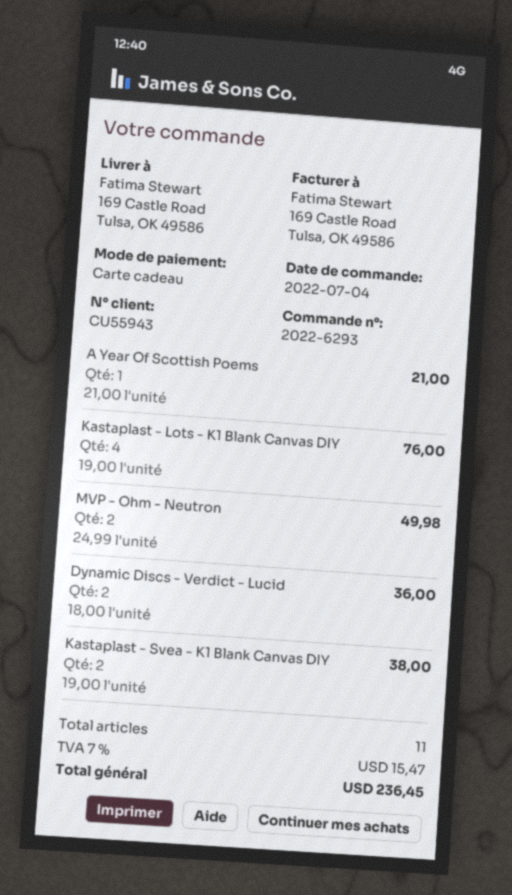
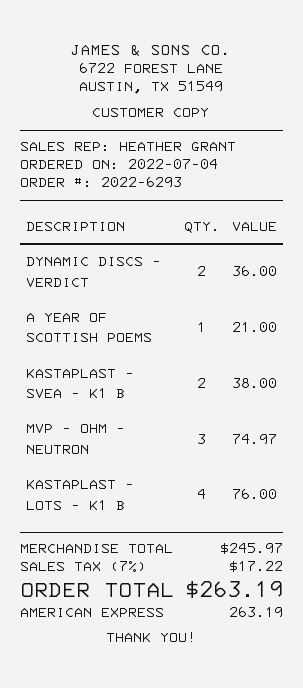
payment method: gift card -> American Express
MVP - Ohm - Neutron: 2 for 49.98 -> 3 for 74.97
tax: 7% = 15.47 -> 7% = 17.22
total: 236.45 -> 263.19

